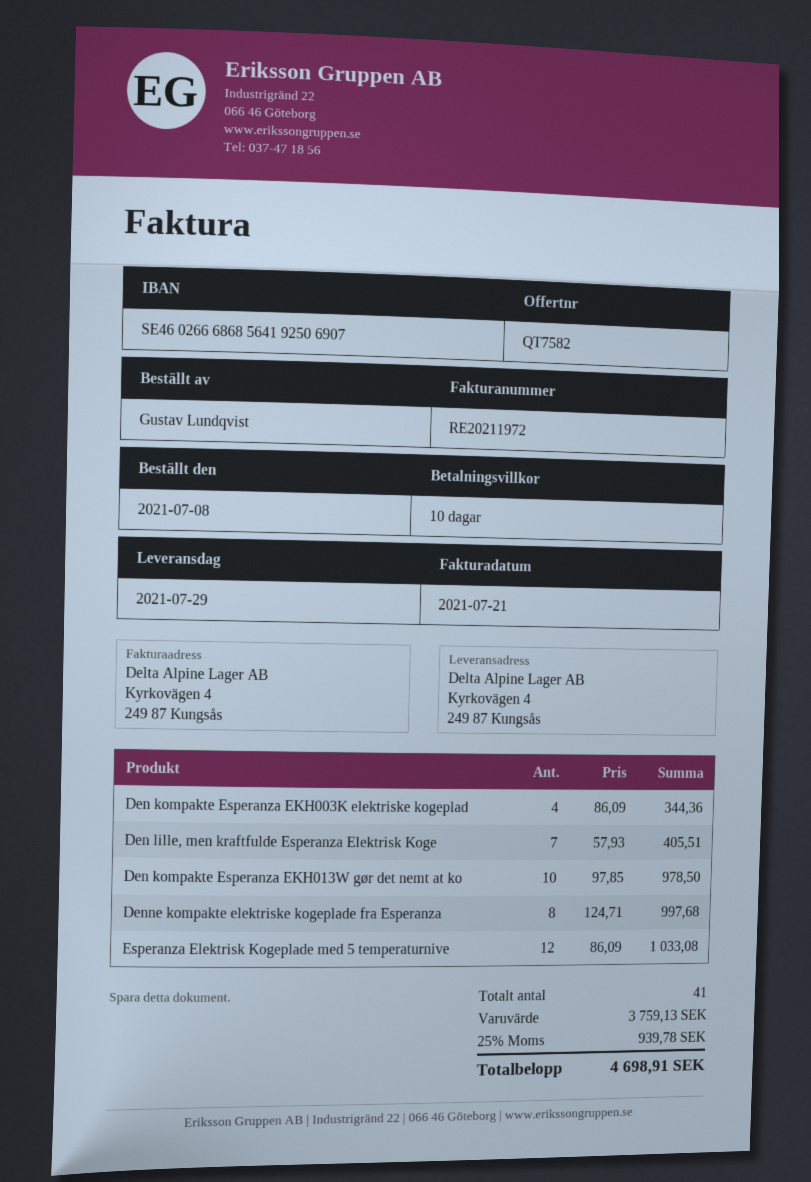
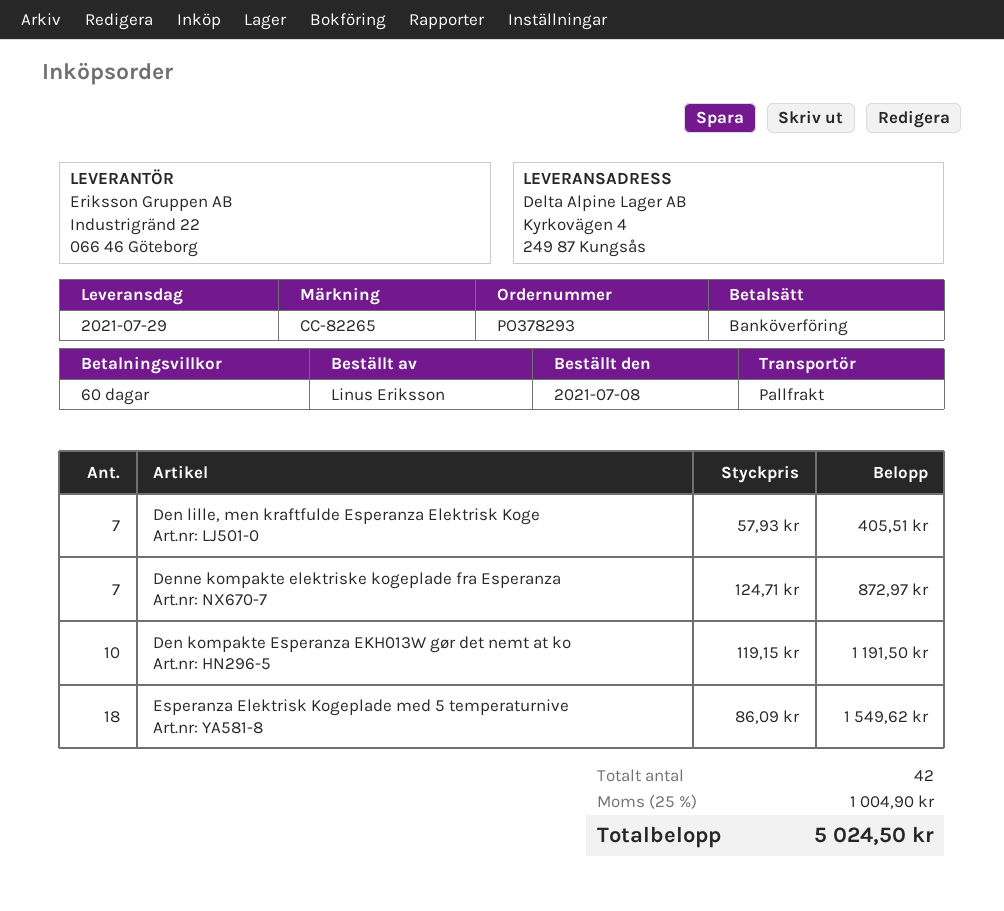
payment terms: 10 days -> 60 days
ordered by: Gustav Lundqvist -> Linus Eriksson
Den kompakte Esperanza EKH003K elektriske kogeplad: 4 x 86.09 = 344.36 -> none
Den kompakte Esperanza EKH013W gør det nemt at ko: 10 x 97.85 = 978.50 -> 10 x 119.15 = 1191.50
Denne kompakte elektriske kogeplade fra Esperanza: 8 x 124.71 = 997.68 -> 7 x 124.71 = 872.97
Esperanza Elektrisk Kogeplade med 5 temperaturnive: 12 x 86.09 = 1033.08 -> 18 x 86.09 = 1549.62
total quantity: 41 -> 42
tax: 25% = 939.78 -> 25% = 1004.90
total: 4698.91 -> 5024.50

